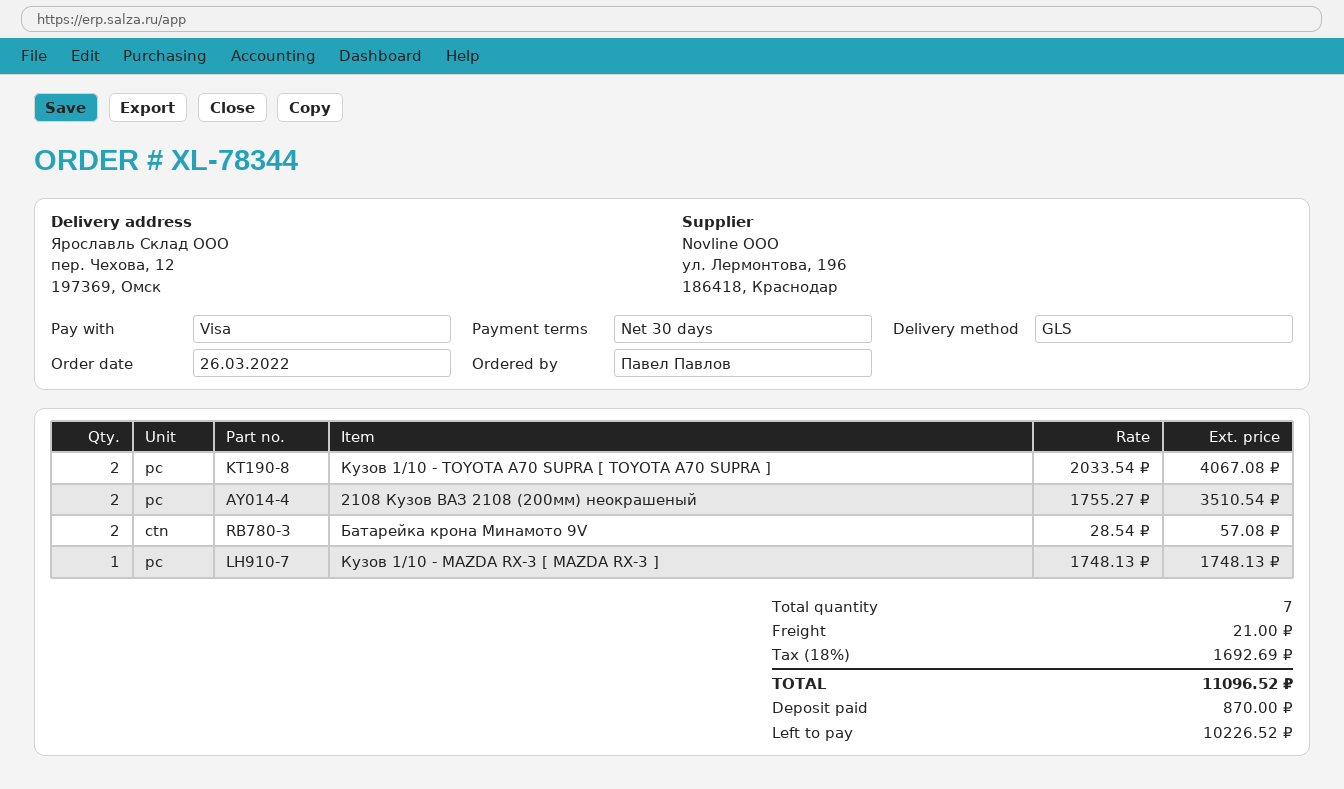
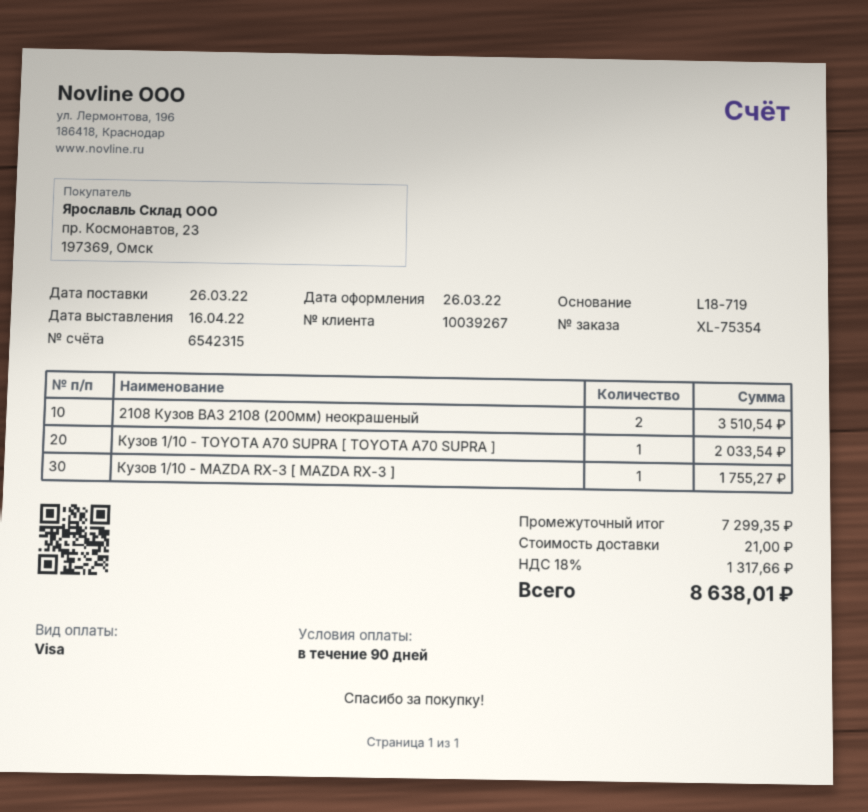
order number: XL-78344 -> XL-75354
payment terms: 30 days -> 90 days
Кузов 1/10 - TOYOTA A70 SUPRA [ TOYOTA A70 SUPRA ]: 2 for 4067.08 -> 1 for 2033.54
Батарейка крона Минамото 9V: 2 for 57.08 -> none
Кузов 1/10 - MAZDA RX-3 [ MAZDA RX-3 ]: 1 for 1748.13 -> 1 for 1755.27
tax: 18% = 1692.69 -> 18% = 1317.66
total: 11096.52 -> 8638.01

